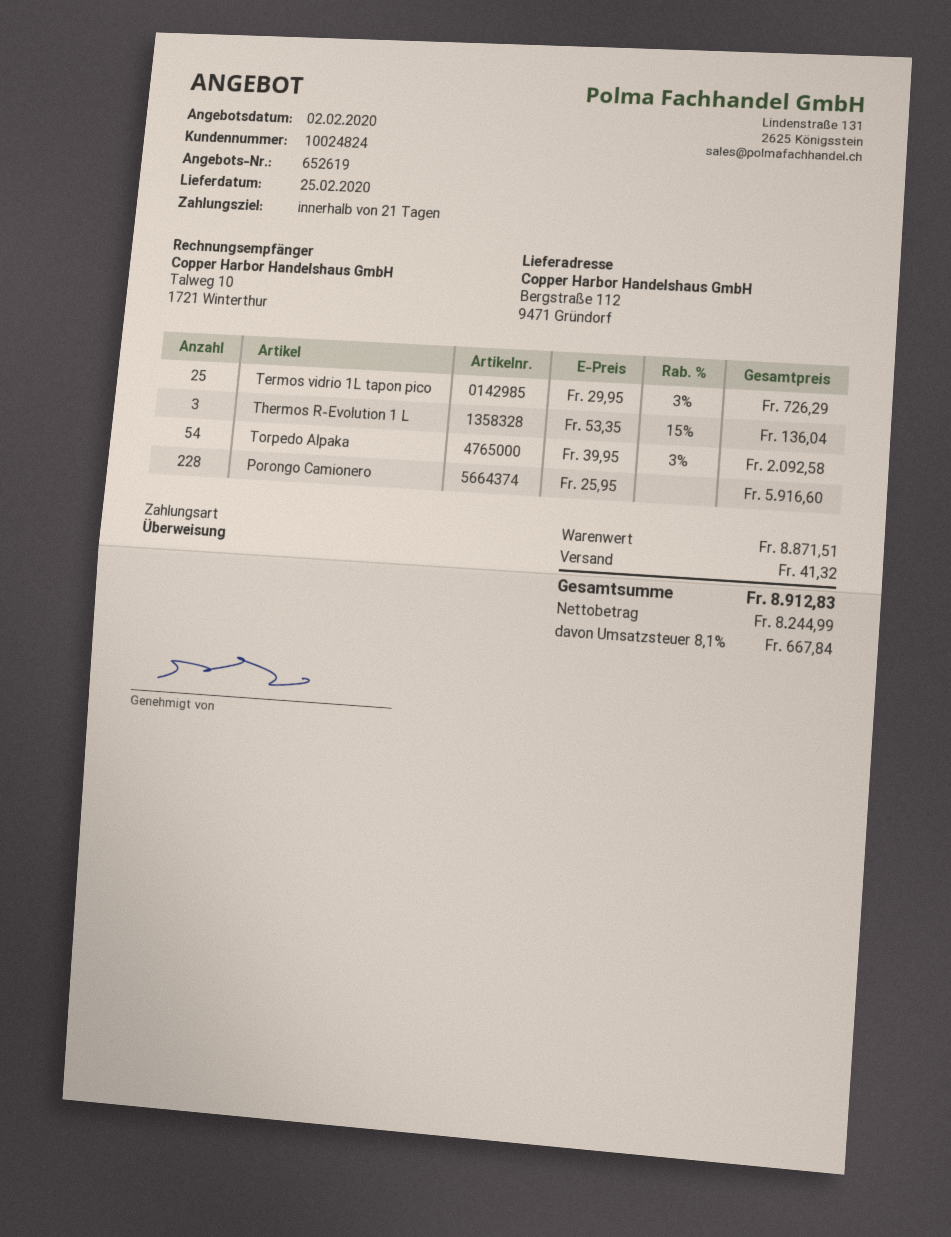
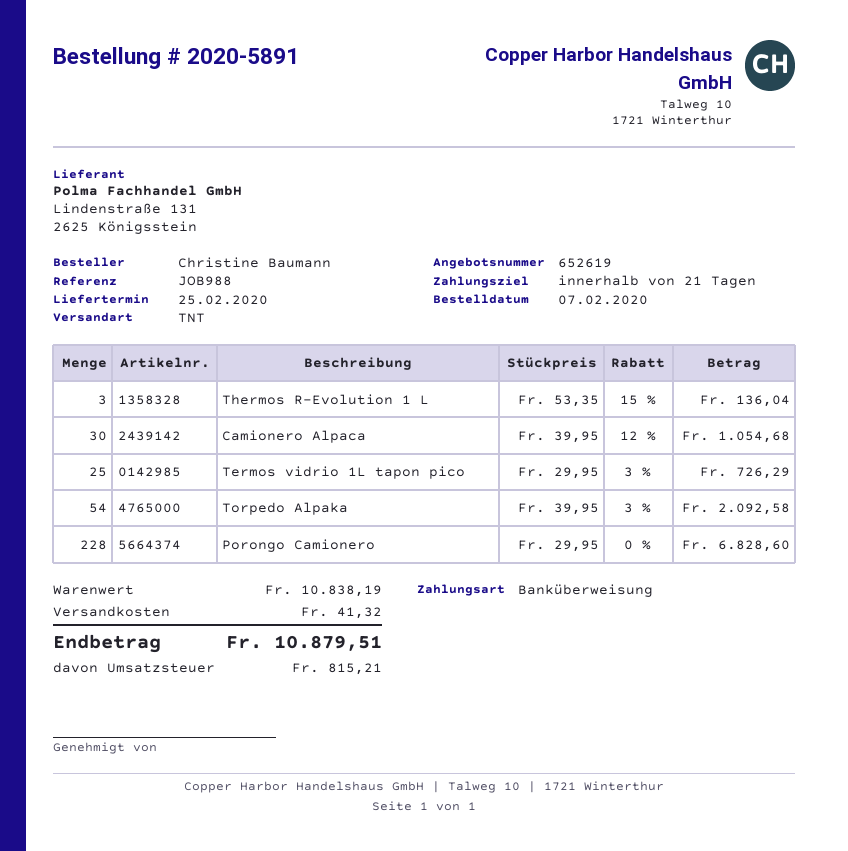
Porongo Camionero: 228 x 25.95 = 5916.60 -> 228 x 29.95 = 6828.60
Camionero Alpaca: none -> 30 x 39.95 - 12% = 1054.68
subtotal: 8871.51 -> 10838.19
tax: 667.84 -> 815.21
total: 8912.83 -> 10879.51

